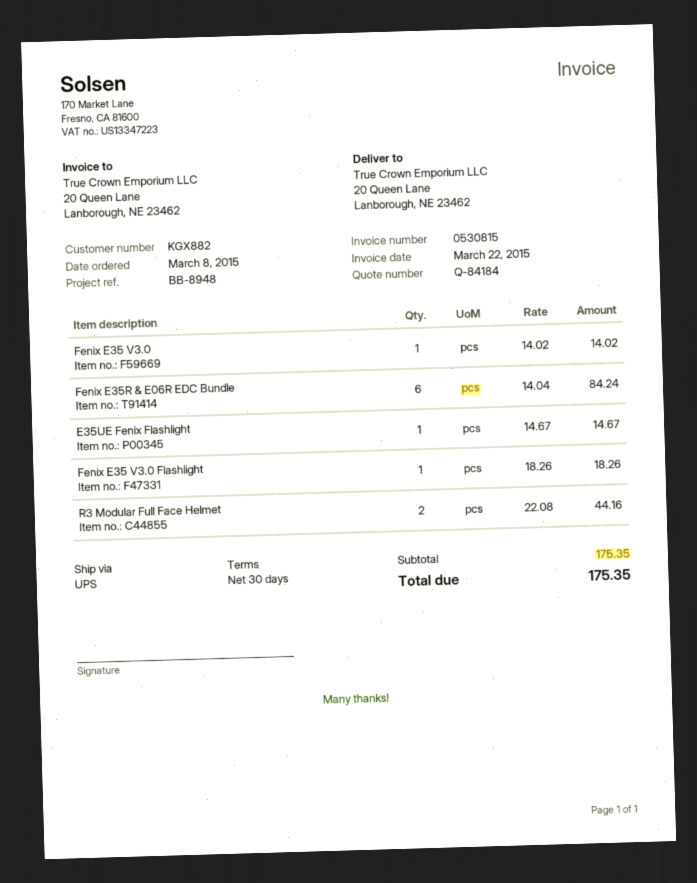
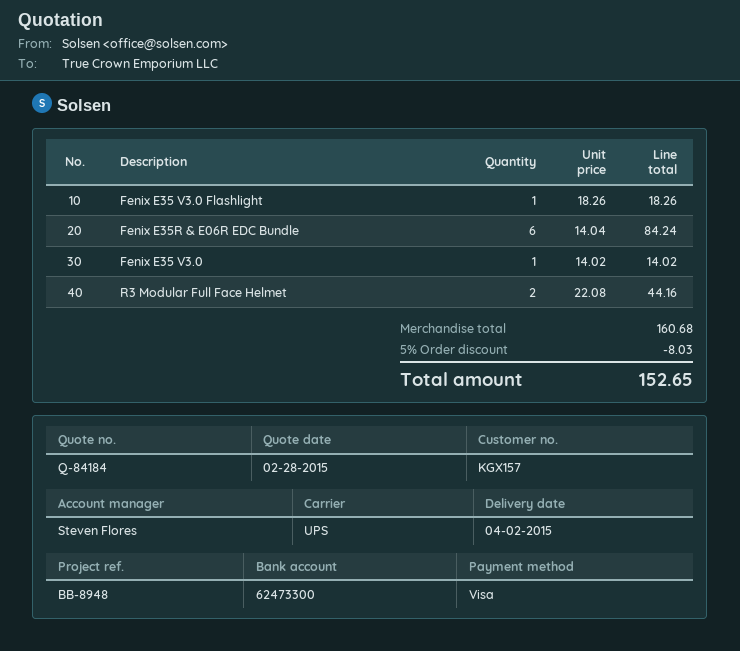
customer number: KGX882 -> KGX157
E35UE Fenix Flashlight: 1 x 14.67 = 14.67 -> none
subtotal: 175.35 -> 160.68
discount: none -> 5% = 8.03
total: 175.35 -> 152.65

